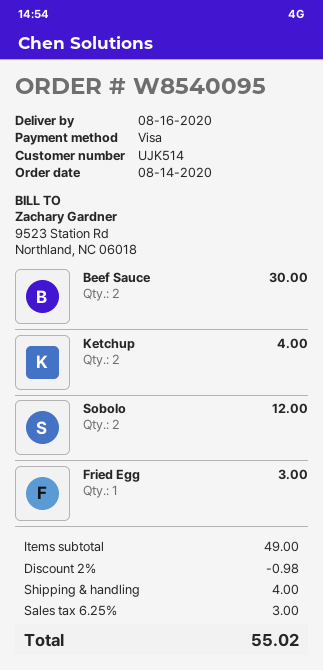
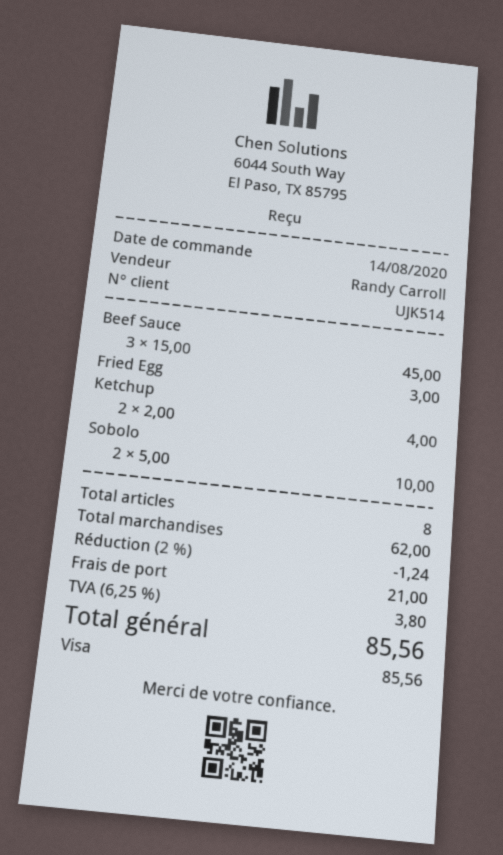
Beef Sauce: 2 for 30.00 -> 3 for 45.00
Sobolo: 2 for 12.00 -> 2 for 10.00
subtotal: 49.00 -> 62.00
discount: 2% = 0.98 -> 2% = 1.24
shipping: 4.00 -> 21.00
tax: 6.25% = 3.00 -> 6.25% = 3.80
total: 55.02 -> 85.56

